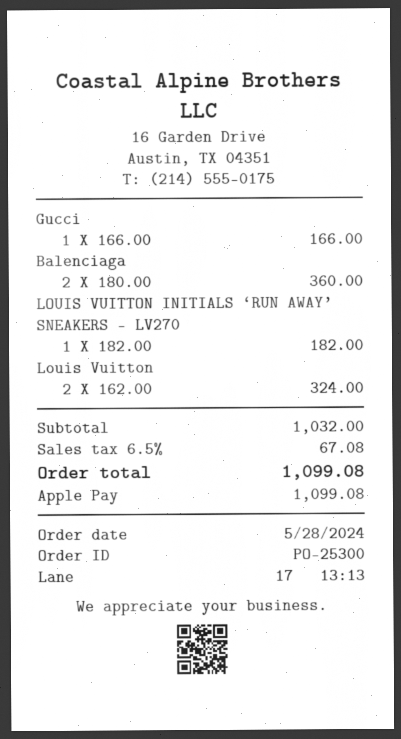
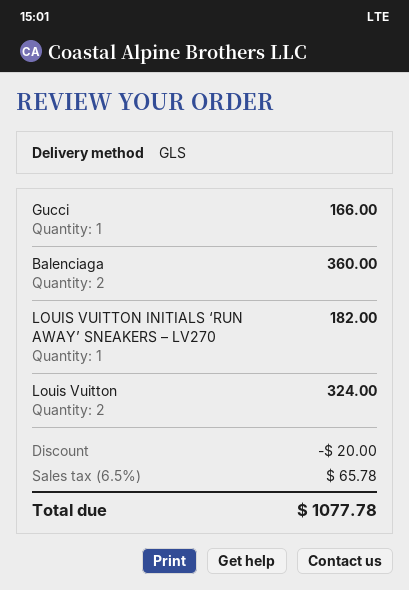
discount: none -> 20.00
tax: 6.5% = 67.08 -> 6.5% = 65.78
total: 1099.08 -> 1077.78

